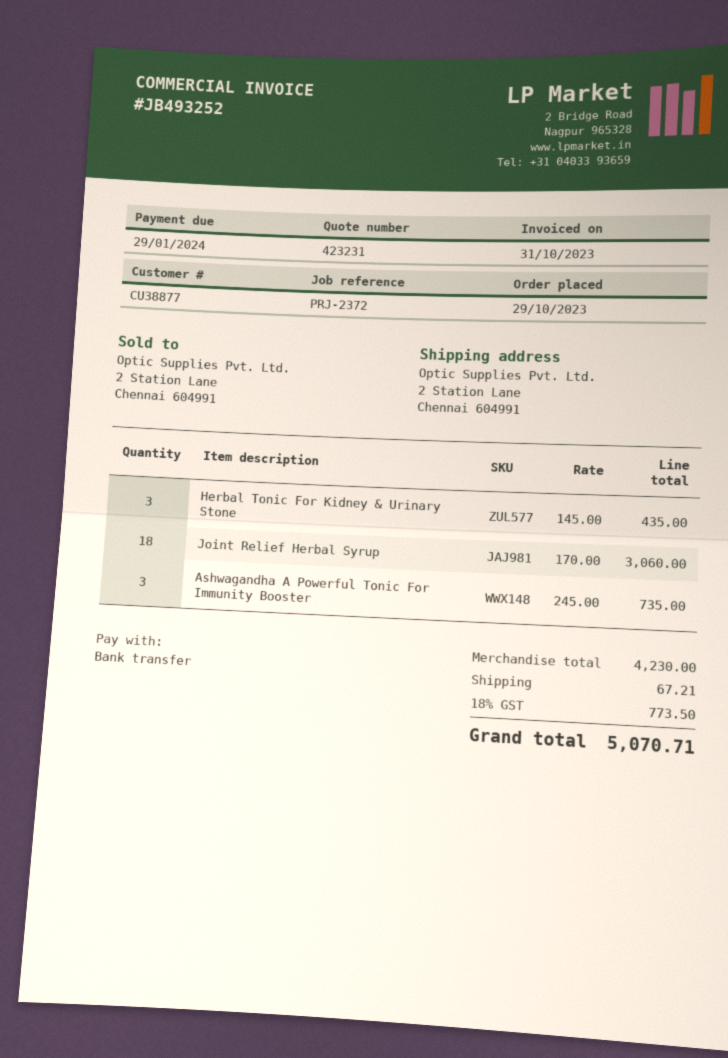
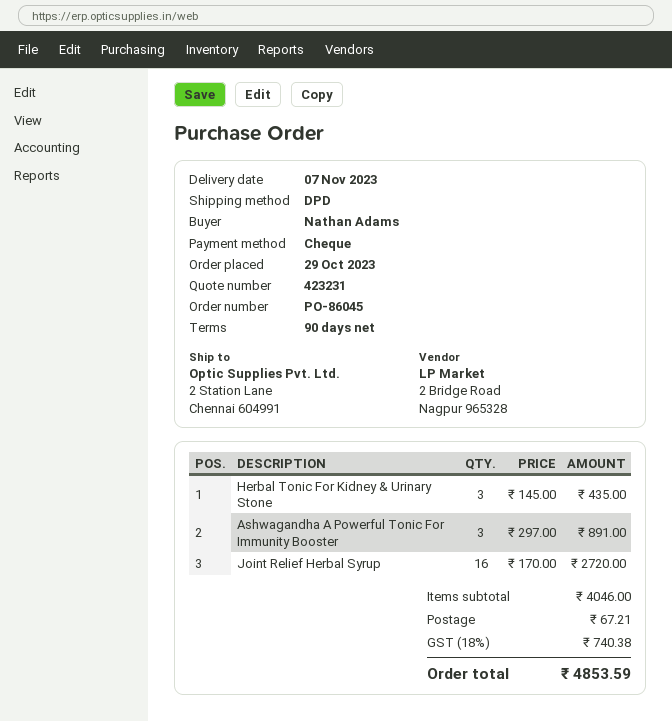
payment method: bank transfer -> cheque
Joint Relief Herbal Syrup: 18 x 170.00 = 3060.00 -> 16 x 170.00 = 2720.00
Ashwagandha A Powerful Tonic For Immunity Booster: 3 x 245.00 = 735.00 -> 3 x 297.00 = 891.00
subtotal: 4230.00 -> 4046.00
tax: 18% = 773.50 -> 18% = 740.38
total: 5070.71 -> 4853.59

